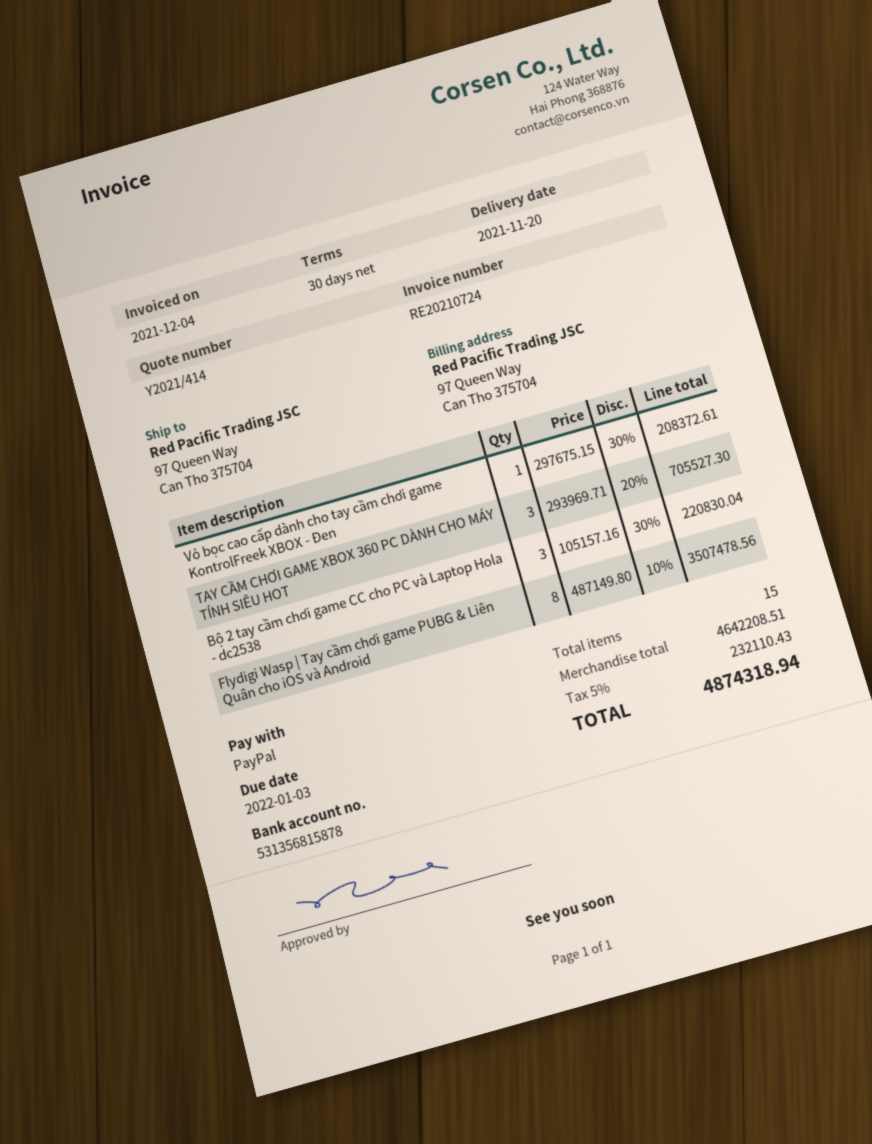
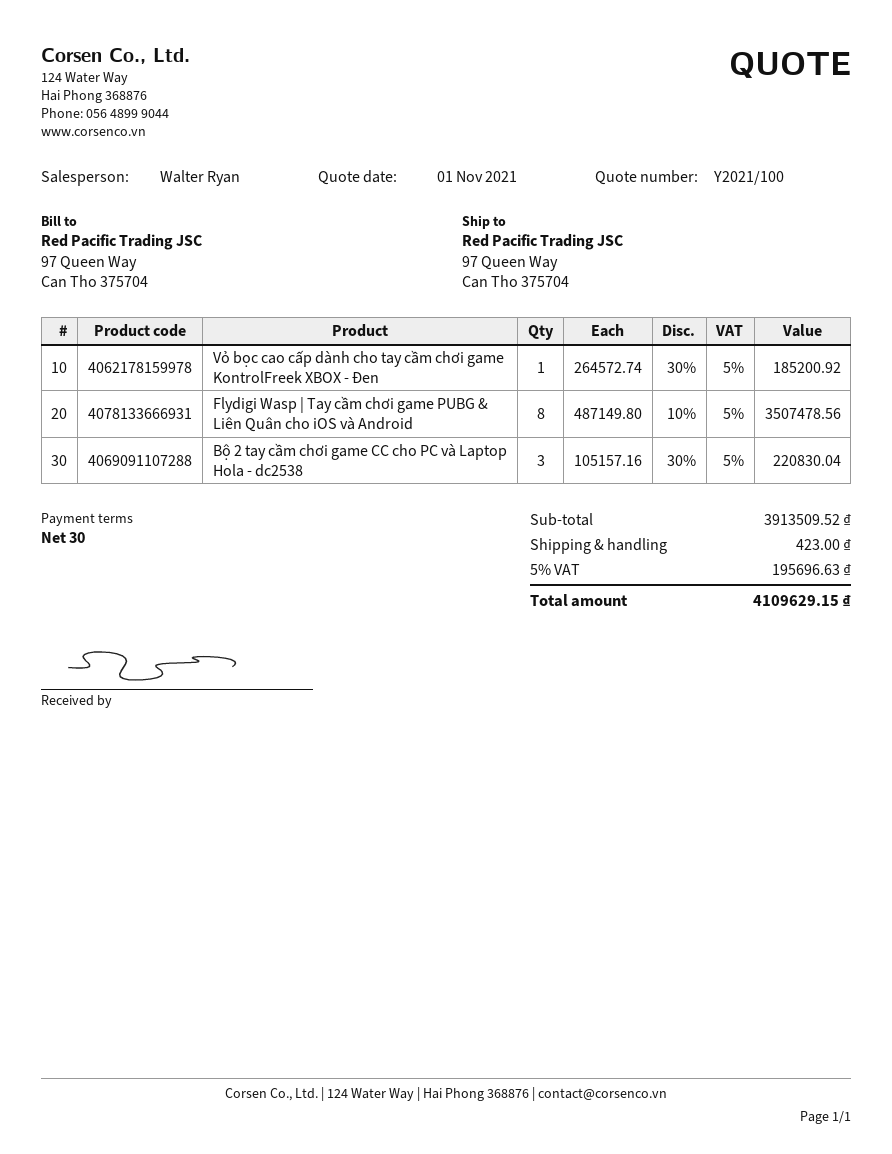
quote number: Y2021/414 -> Y2021/100
Vỏ bọc cao cấp dành cho tay cầm chơi game KontrolFreek XBOX - Đen: 1 x 297675.15 - 30% = 208372.61 -> 1 x 264572.74 - 30% = 185200.92
TAY CẦM CHƠI GAME XBOX 360 PC DÀNH CHO MÁY TÍNH SIÊU HOT: 3 x 293969.71 - 20% = 705527.30 -> none
subtotal: 4642208.51 -> 3913509.52
shipping: none -> 423.00
tax: 5% = 232110.43 -> 5% = 195696.63
total: 4874318.94 -> 4109629.15

